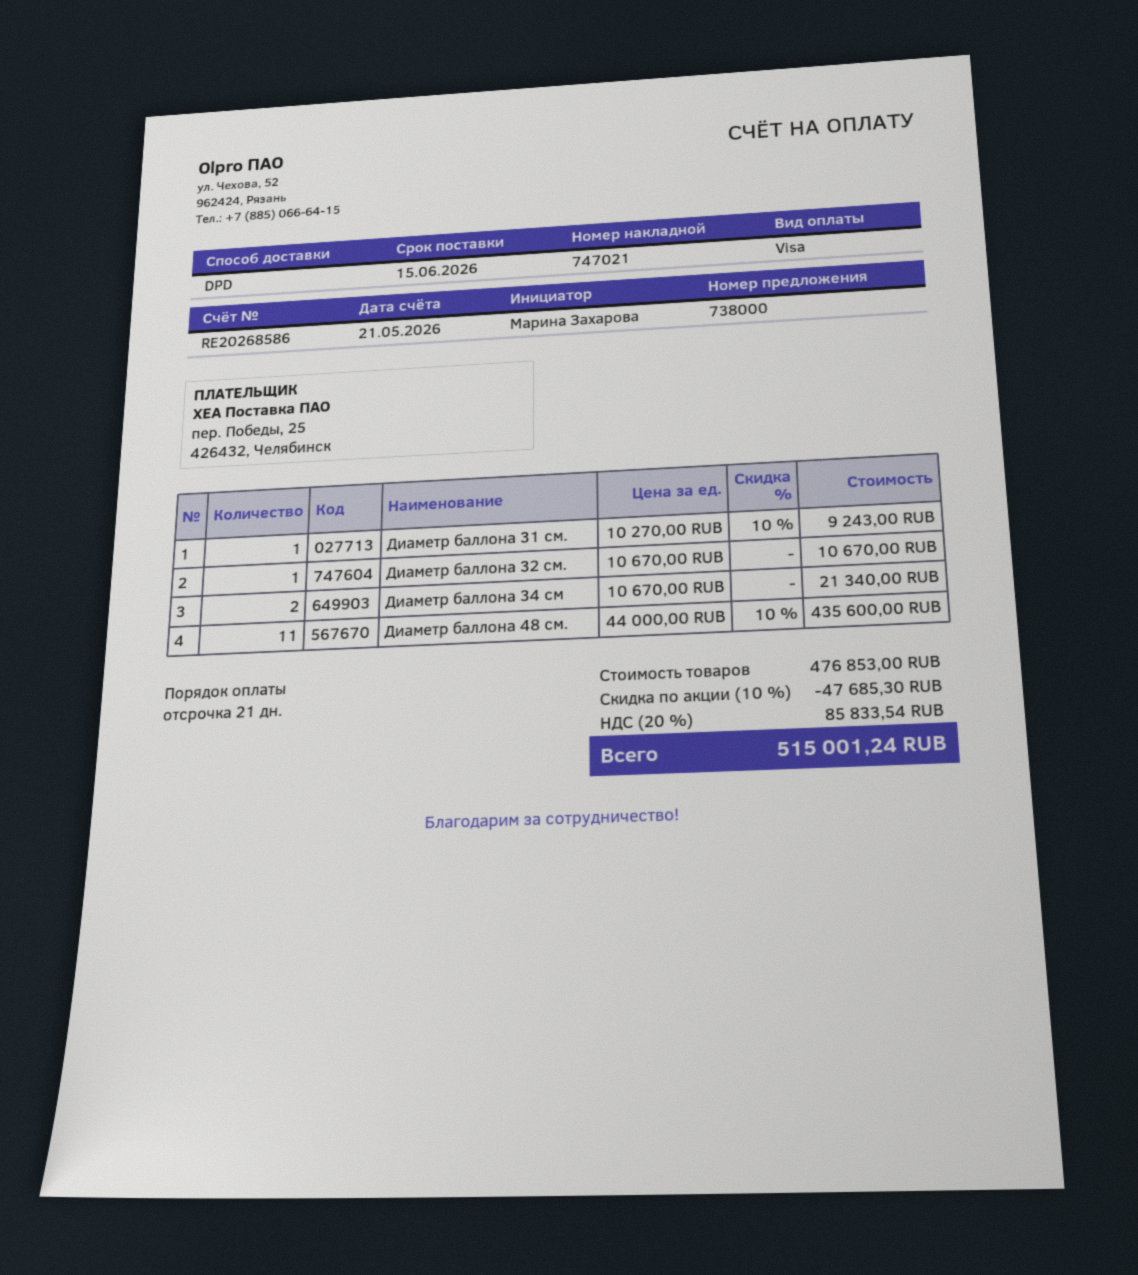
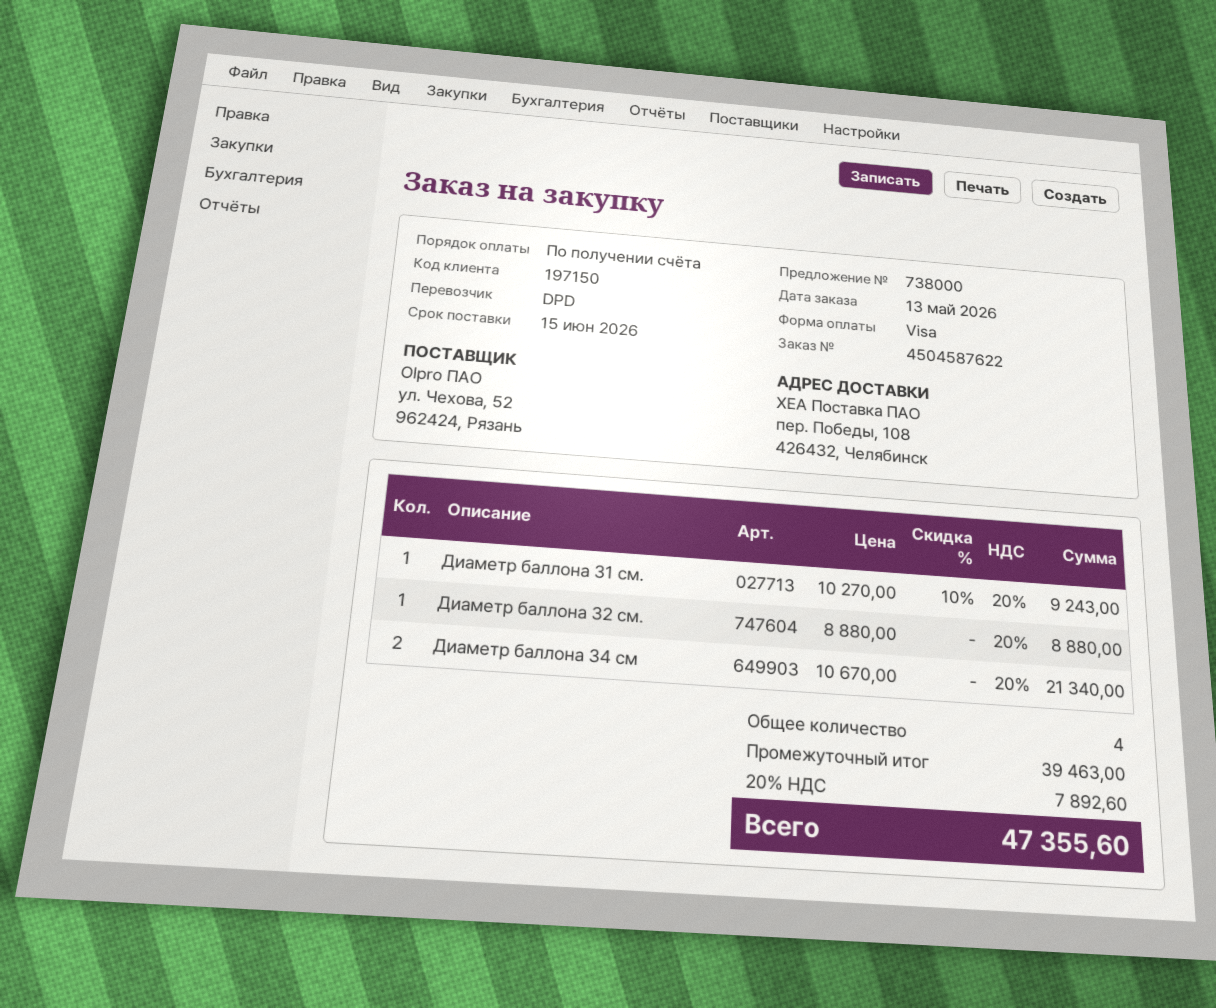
payment terms: 21 days -> on receipt
Диаметр баллона 32 см.: 1 x 10670.00 = 10670.00 -> 1 x 8880.00 = 8880.00
Диаметр баллона 48 см.: 11 x 44000.00 - 10% = 435600.00 -> none
subtotal: 476853.00 -> 39463.00
discount: 10% = 47685.30 -> none
tax: 20% = 85833.54 -> 20% = 7892.60
total: 515001.24 -> 47355.60

